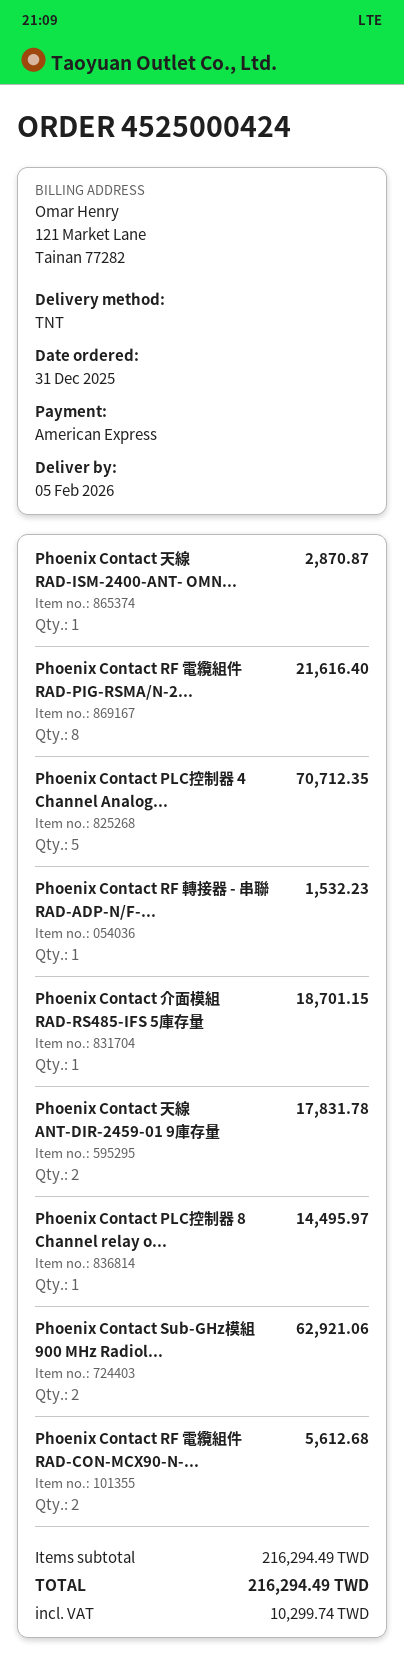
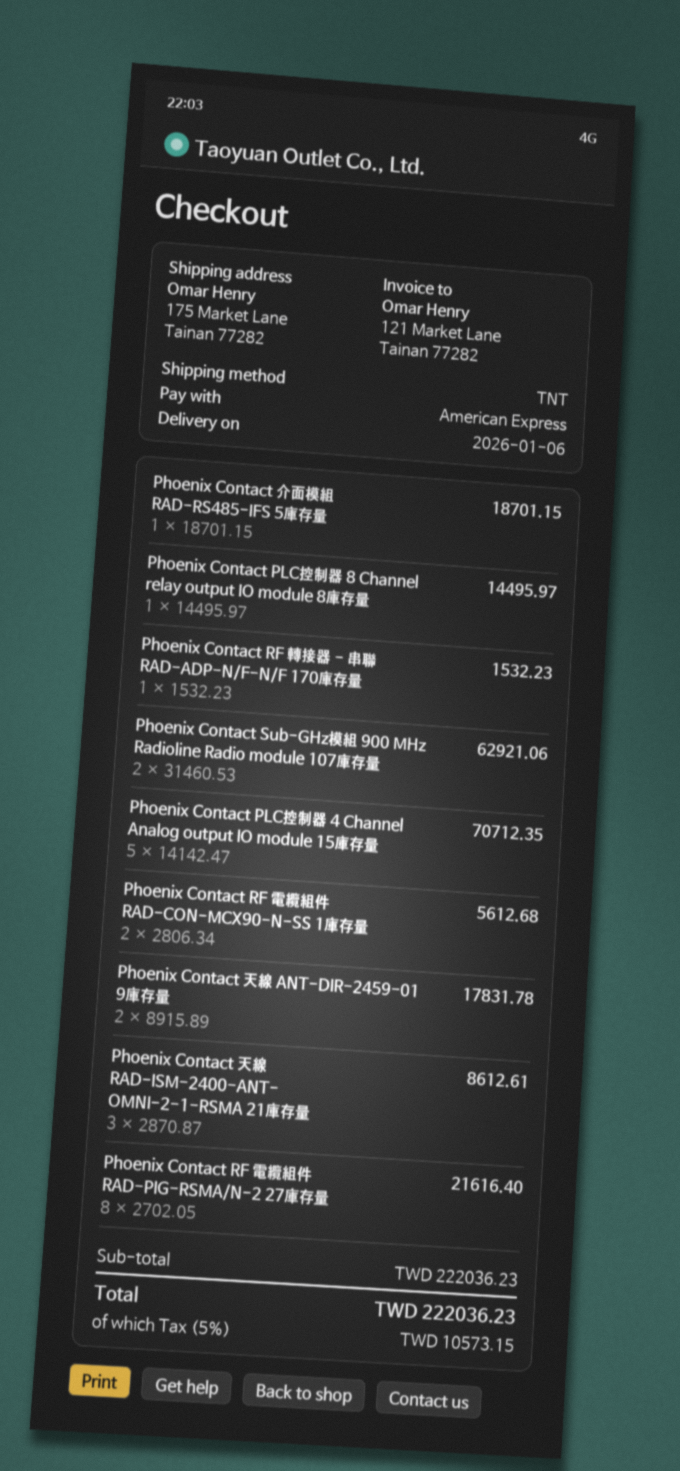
delivery date: 2026-02-05 -> 2026-01-06
Phoenix Contact 天線 RAD-ISM-2400-ANT- OMN...: 1 for 2870.87 -> 3 for 8612.61
subtotal: 216294.49 -> 222036.23
tax: 10299.74 -> 10573.15
total: 216294.49 -> 222036.23

